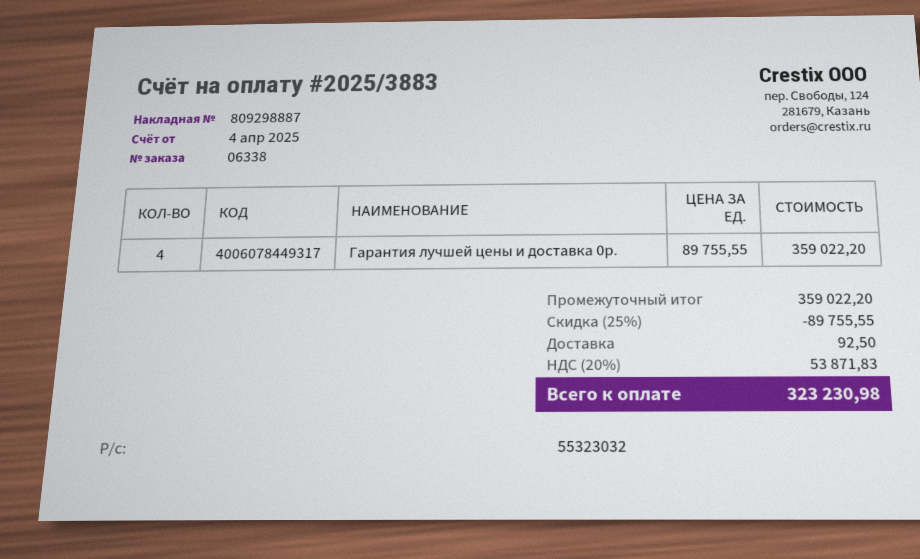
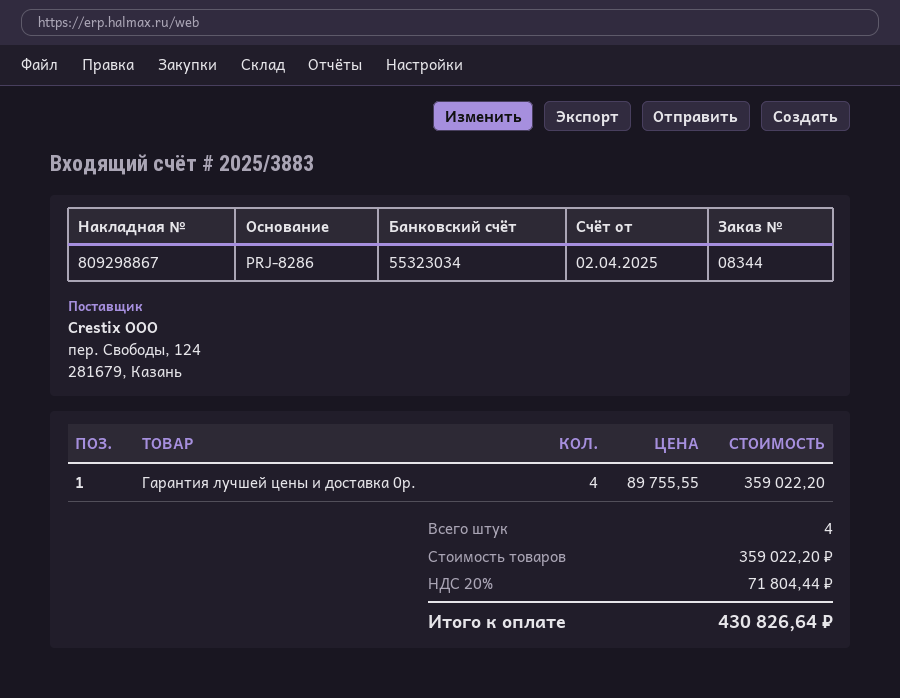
order number: 06338 -> 08344
delivery note number: 809298887 -> 809298867
invoice date: 2025-04-04 -> 2025-04-02
bank account: 55323032 -> 55323034
discount: 25% = 89755.55 -> none
shipping: 92.50 -> none
tax: 20% = 53871.83 -> 20% = 71804.44
total: 323230.98 -> 430826.64

